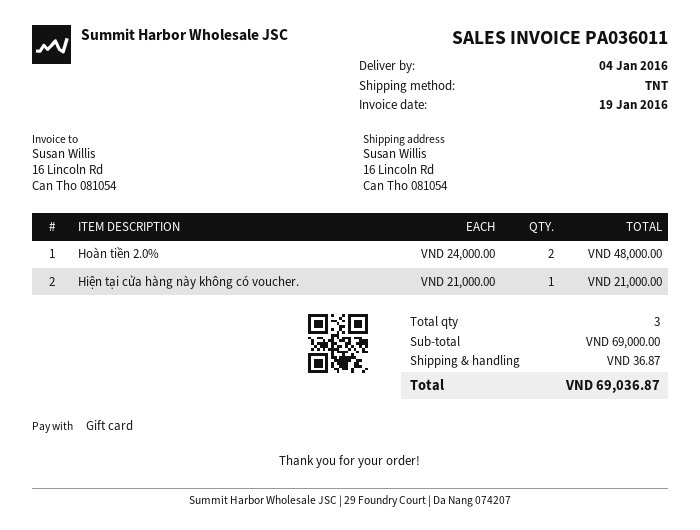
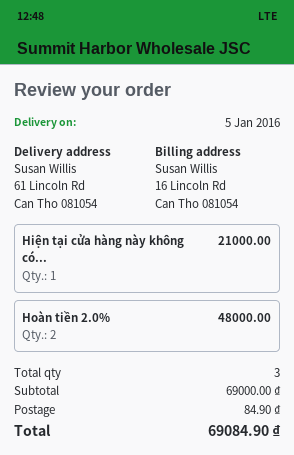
delivery date: 2016-01-04 -> 2016-01-05
ship to: 16 Lincoln Rd, Can Tho 081054 -> 61 Lincoln Rd, Can Tho 081054
shipping: 36.87 -> 84.90
total: 69036.87 -> 69084.90

